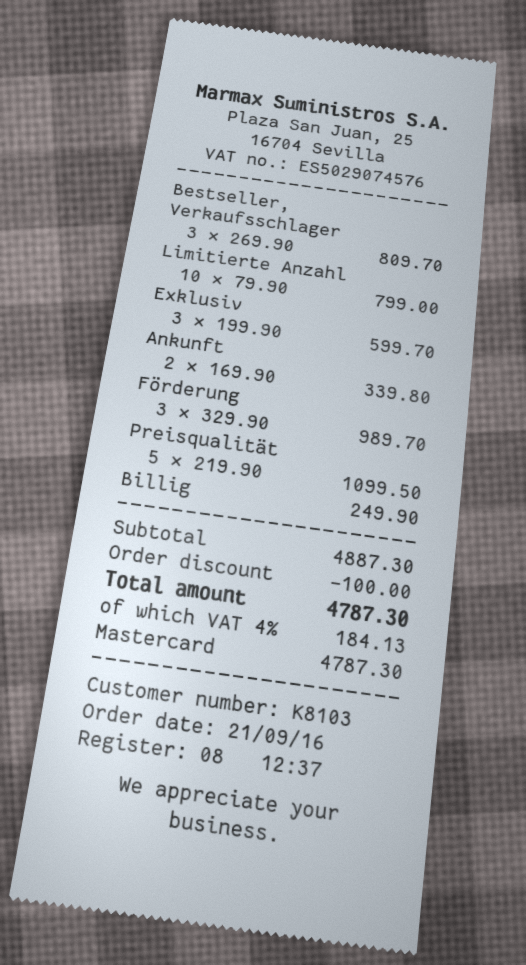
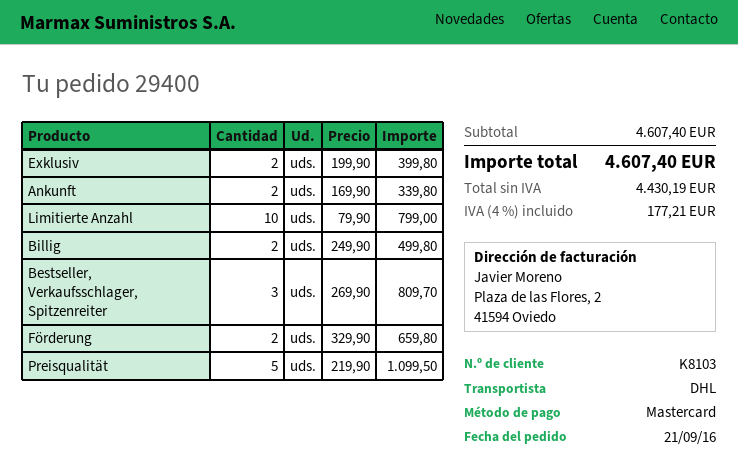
Exklusiv: 3 x 199.90 = 599.70 -> 2 x 199.90 = 399.80
Förderung: 3 x 329.90 = 989.70 -> 2 x 329.90 = 659.80
Billig: 1 x 249.90 = 249.90 -> 2 x 249.90 = 499.80
subtotal: 4887.30 -> 4607.40
discount: 100.00 -> none
tax: 4% = 184.13 -> 4% = 177.21
total: 4787.30 -> 4607.40

